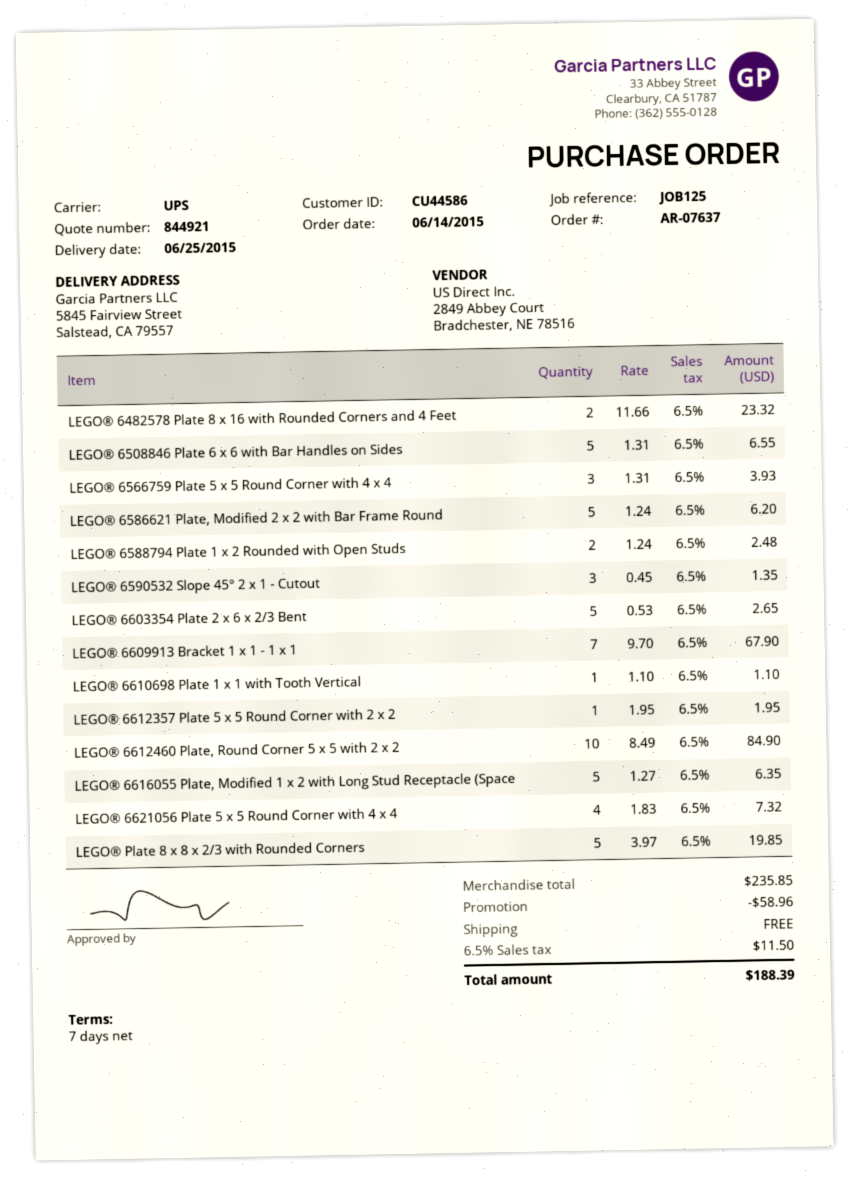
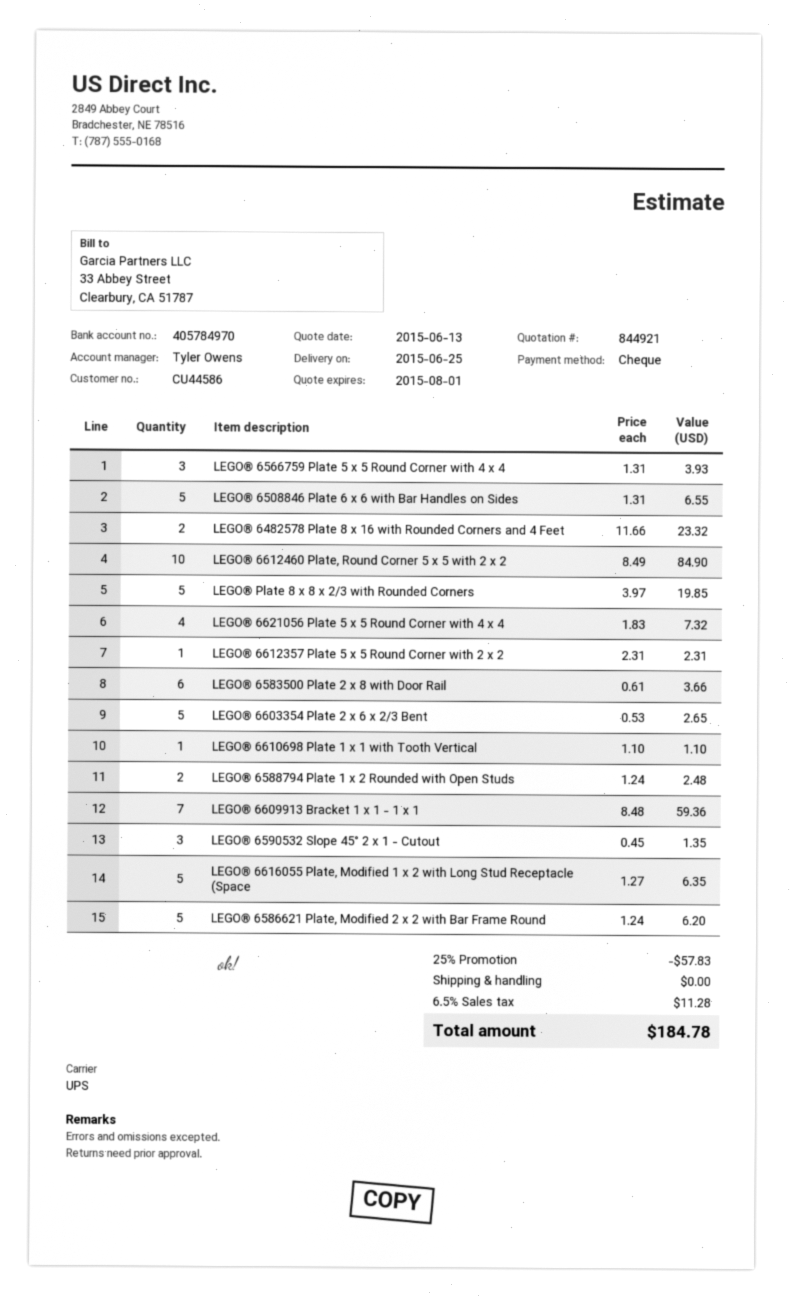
LEGO® 6609913 Bracket 1 x 1 - 1 x 1: 7 x 9.70 = 67.90 -> 7 x 8.48 = 59.36
LEGO® 6612357 Plate 5 x 5 Round Corner with 2 x 2: 1 x 1.95 = 1.95 -> 1 x 2.31 = 2.31
LEGO® 6583500 Plate 2 x 8 with Door Rail: none -> 6 x 0.61 = 3.66
discount: 58.96 -> 57.83
tax: 6.5% = 11.50 -> 6.5% = 11.28
total: 188.39 -> 184.78

